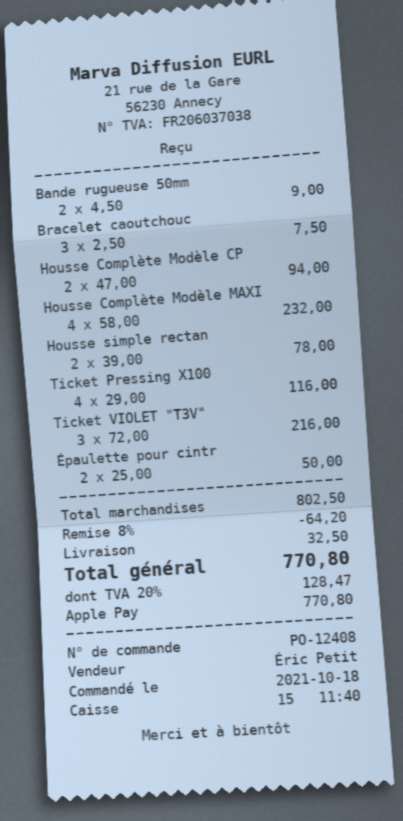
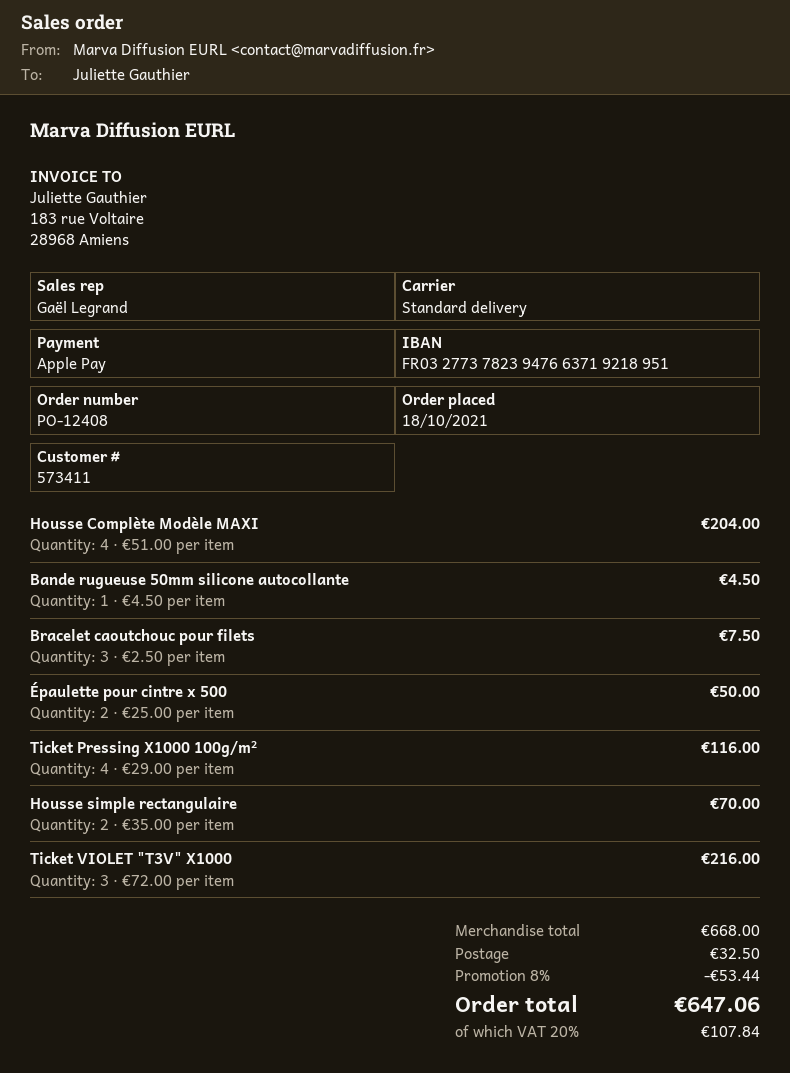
sales rep: Éric Petit -> Gaël Legrand
Bande rugueuse 50mm: 2 x 4.50 = 9.00 -> 1 x 4.50 = 4.50
Housse Complète Modèle CP: 2 x 47.00 = 94.00 -> none
Housse Complète Modèle MAXI: 4 x 58.00 = 232.00 -> 4 x 51.00 = 204.00
Housse simple rectan: 2 x 39.00 = 78.00 -> 2 x 35.00 = 70.00
subtotal: 802.50 -> 668.00
discount: 8% = 64.20 -> 8% = 53.44
tax: 20% = 128.47 -> 20% = 107.84
total: 770.80 -> 647.06

